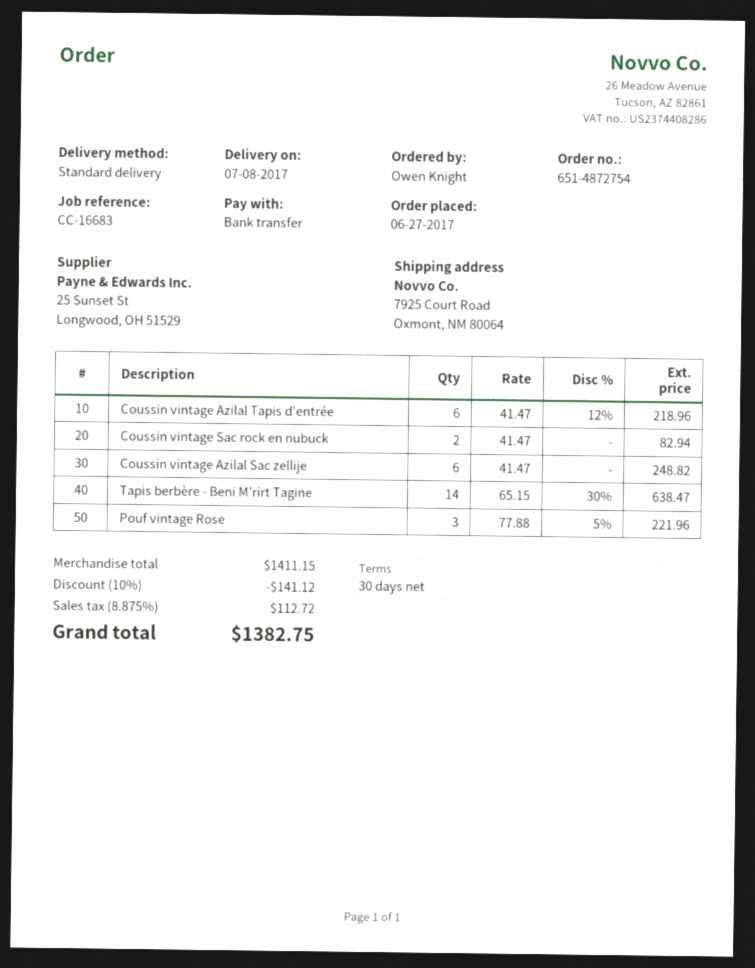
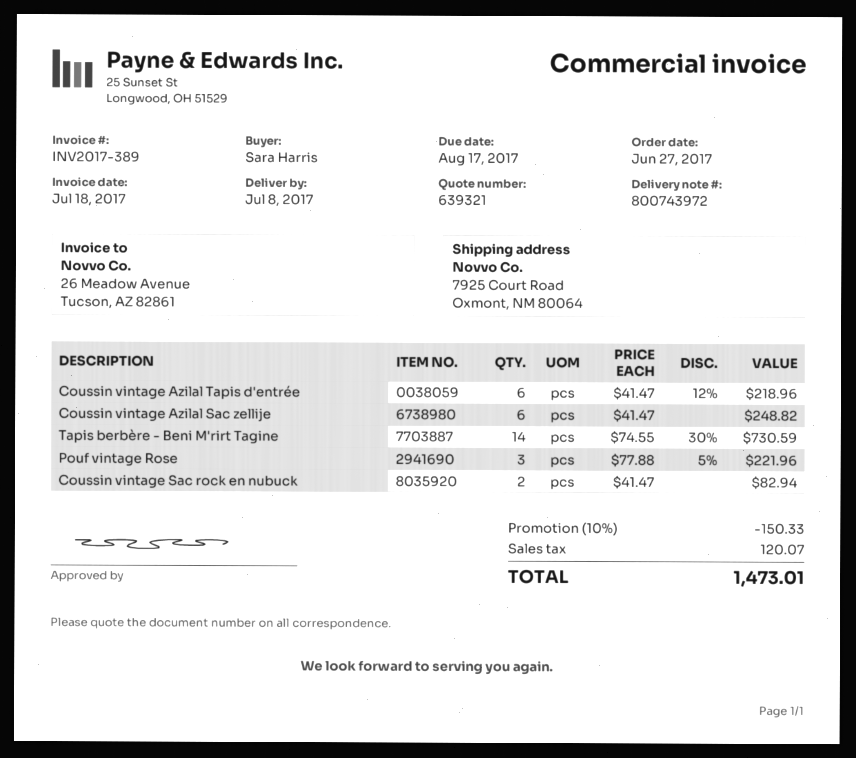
ordered by: Owen Knight -> Sara Harris
Tapis berbère - Beni M'rirt Tagine: 14 x 65.15 - 30% = 638.47 -> 14 x 74.55 - 30% = 730.59
discount: 10% = 141.12 -> 10% = 150.33
tax: 112.72 -> 120.07
total: 1382.75 -> 1473.01

